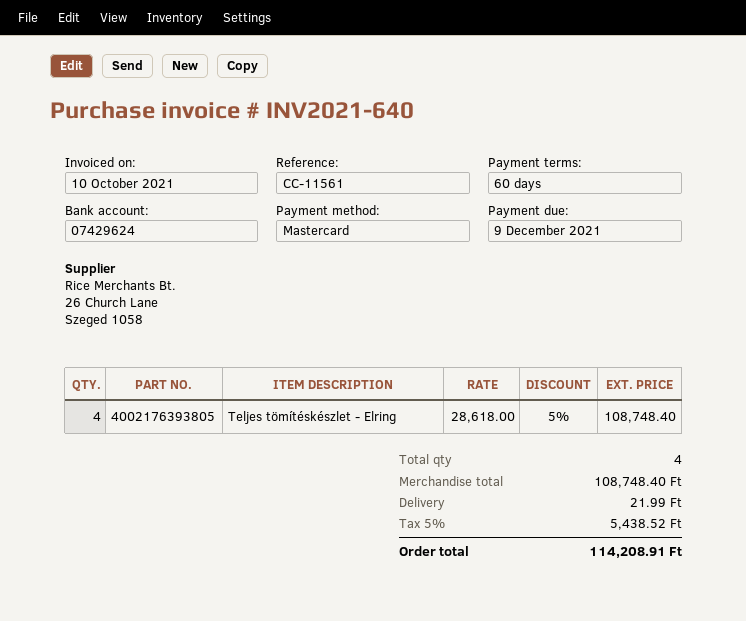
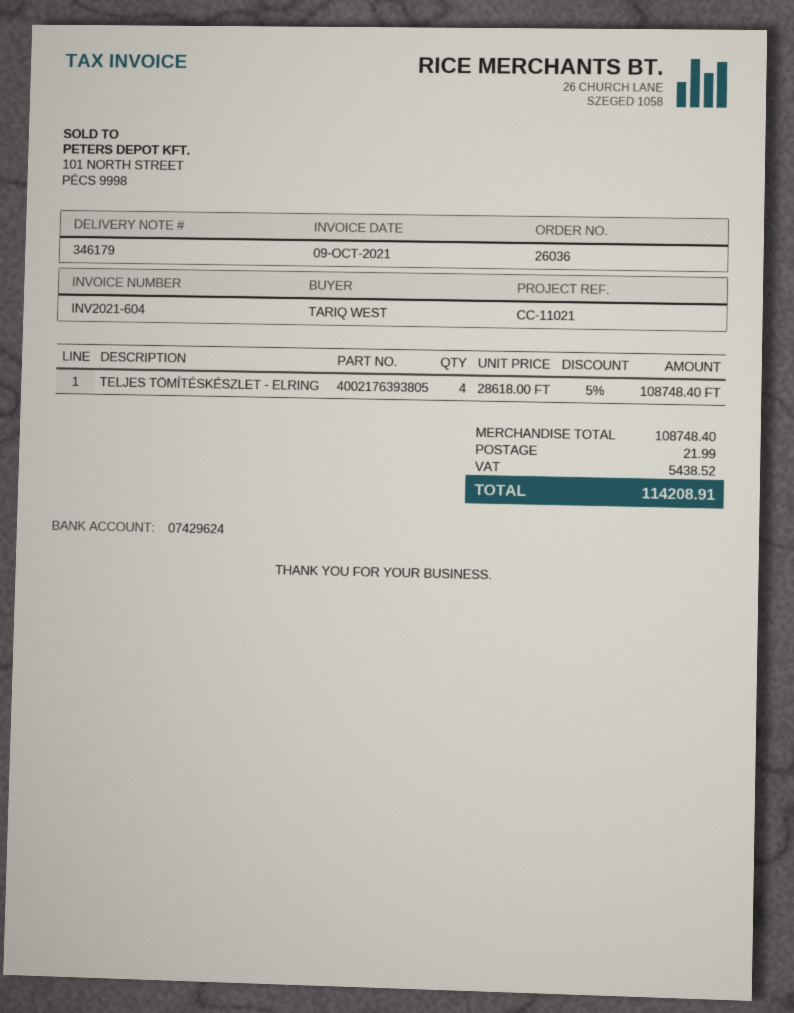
invoice number: INV2021-640 -> INV2021-604
invoice date: 2021-10-10 -> 2021-10-09
reference: CC-11561 -> CC-11021

